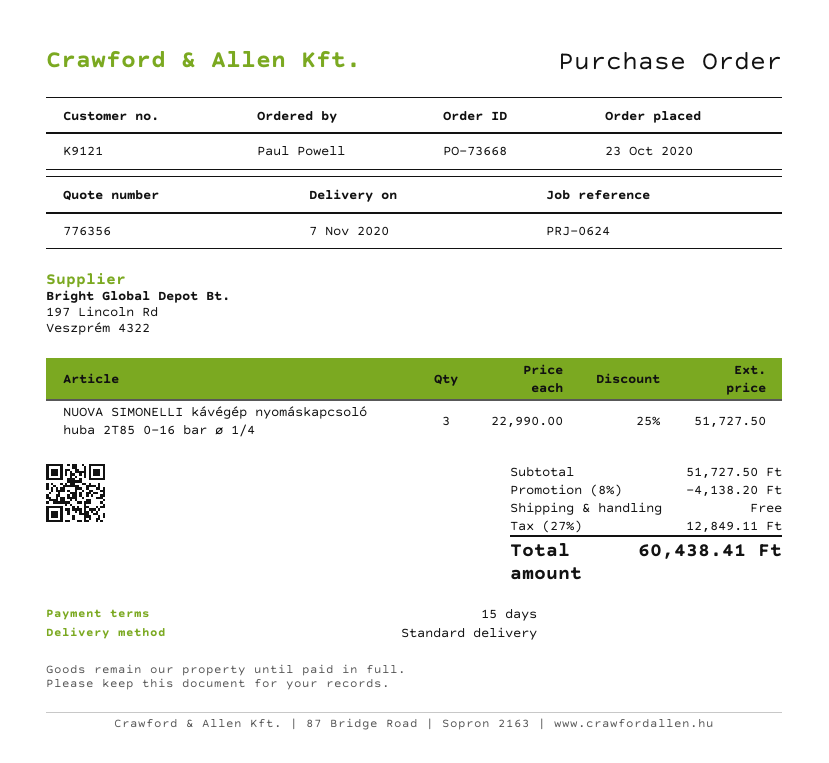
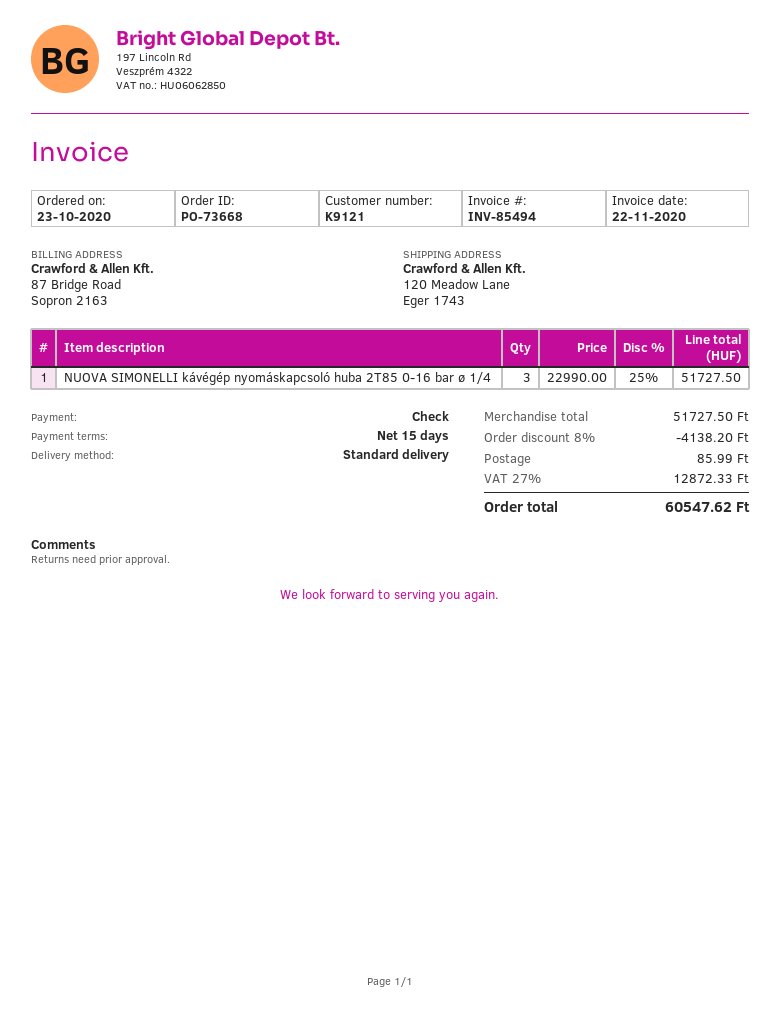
shipping: 0.00 -> 85.99
tax: 27% = 12849.11 -> 27% = 12872.33
total: 60438.41 -> 60547.62

